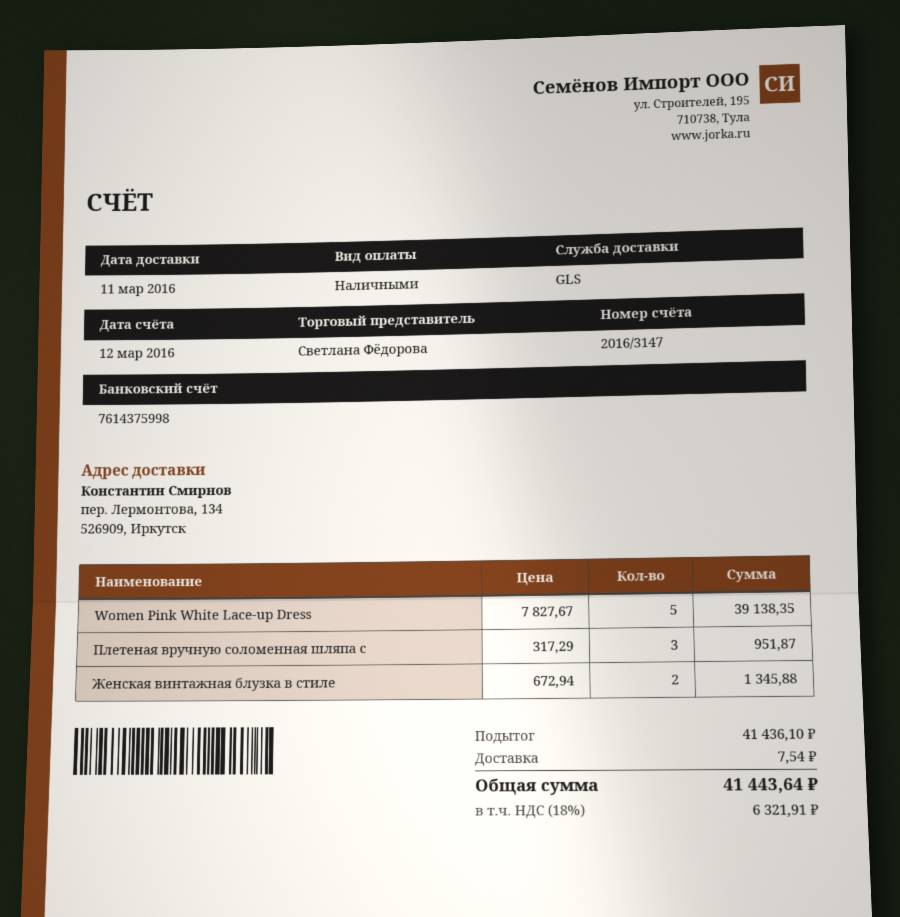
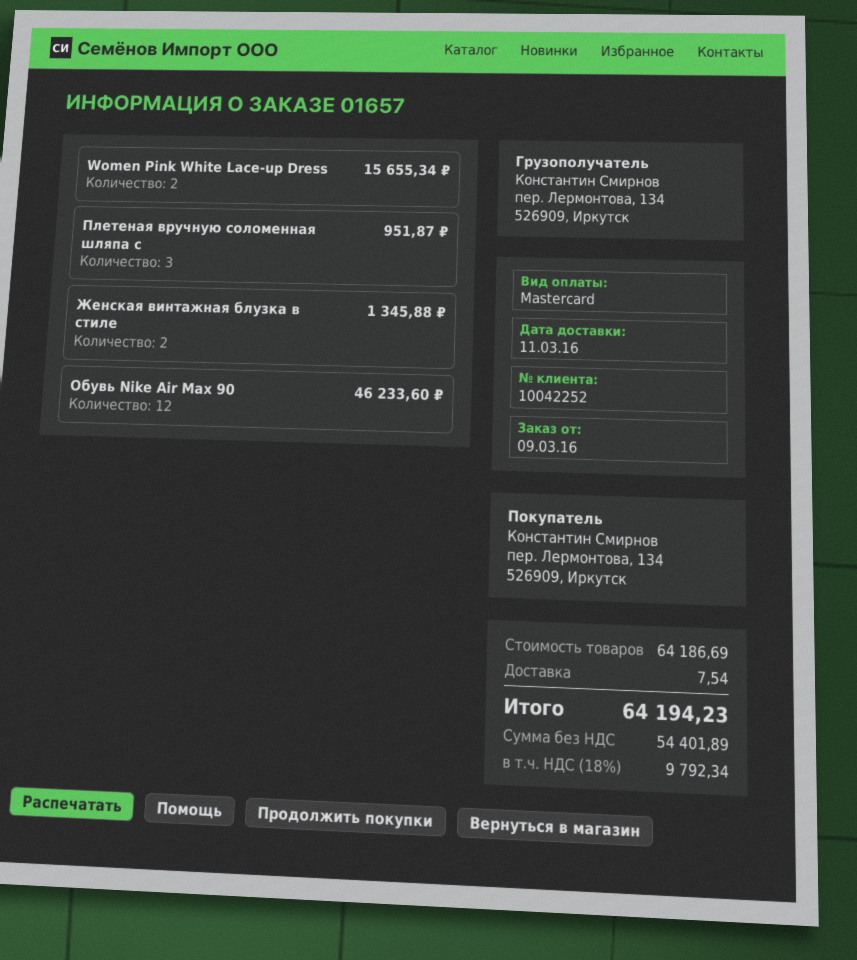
payment method: cash -> Mastercard
Women Pink White Lace-up Dress: 5 for 39138.35 -> 2 for 15655.34
Обувь Nike Air Max 90: none -> 12 for 46233.60
subtotal: 41436.10 -> 64186.69
tax: 18% = 6321.91 -> 18% = 9792.34
total: 41443.64 -> 64194.23

